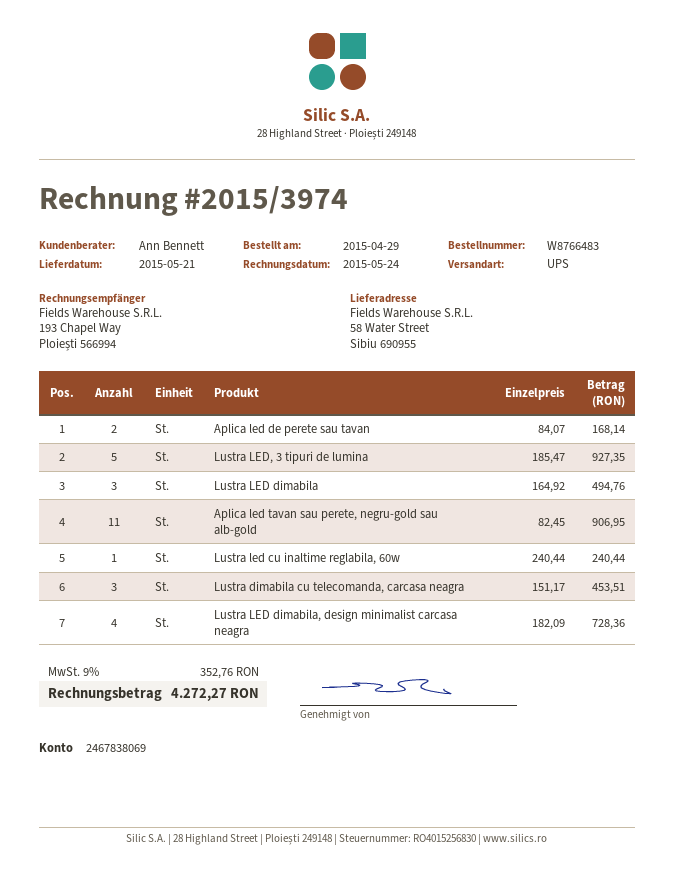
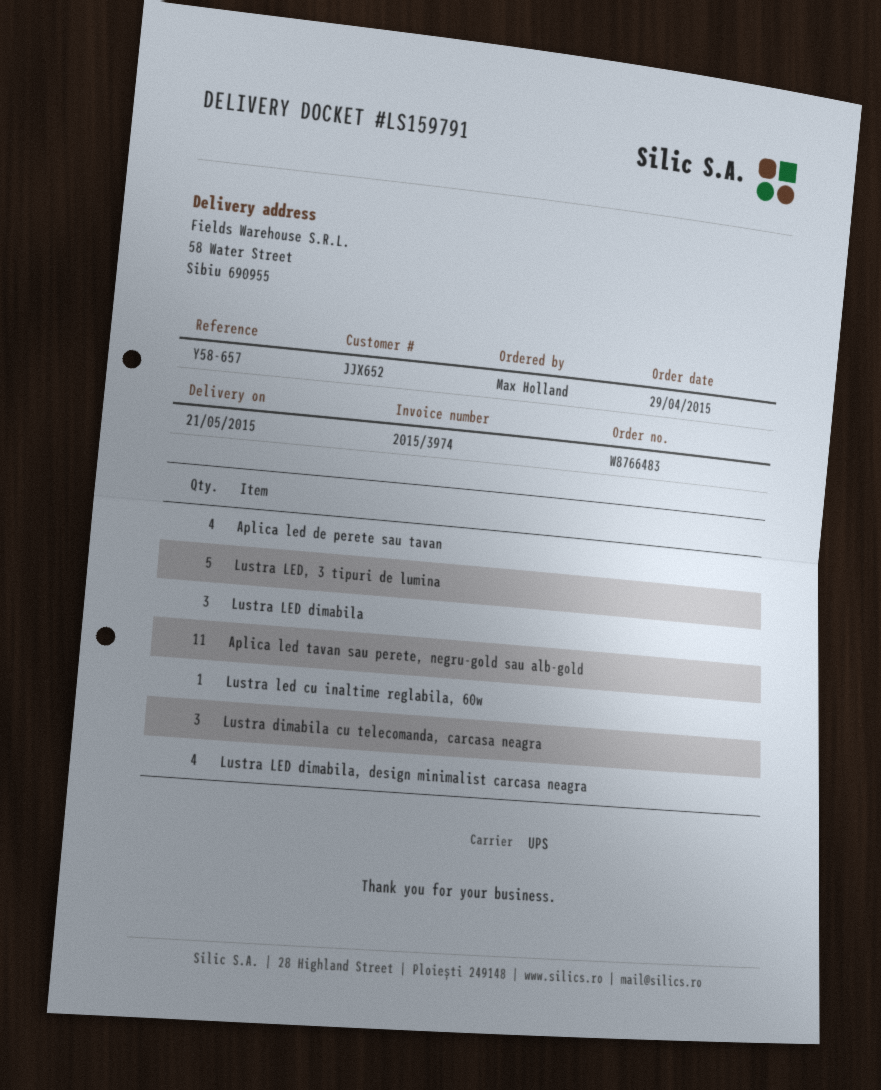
Aplica led de perete sau tavan: 2 -> 4

